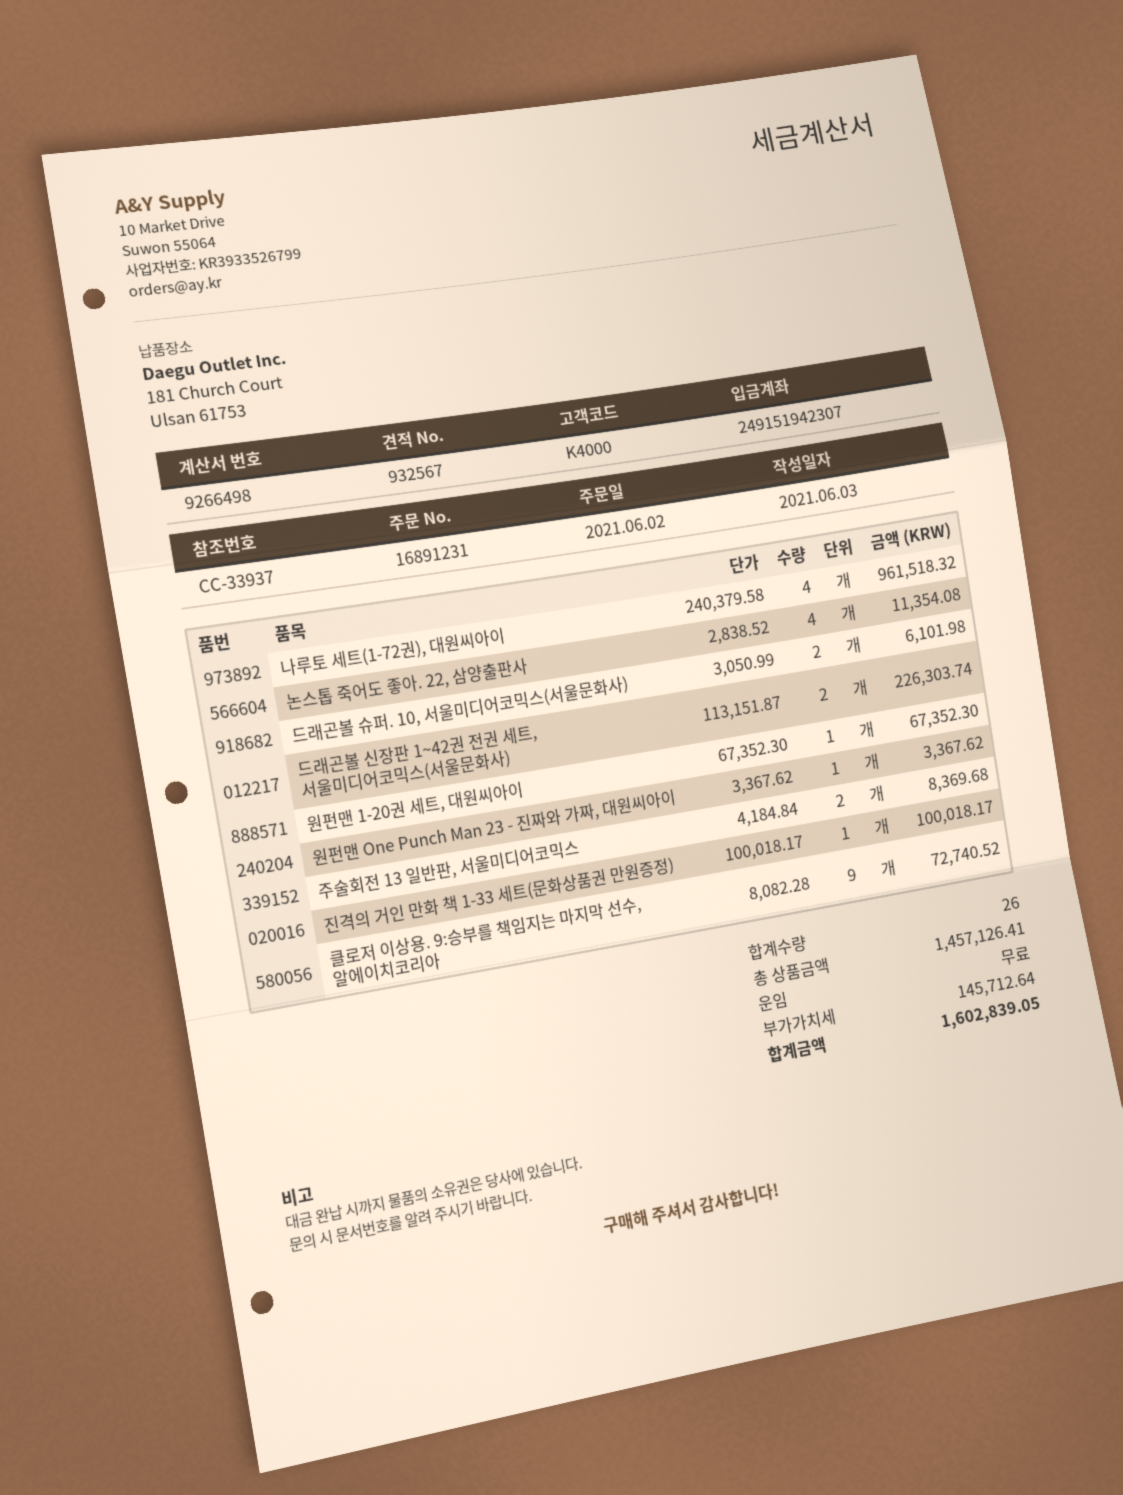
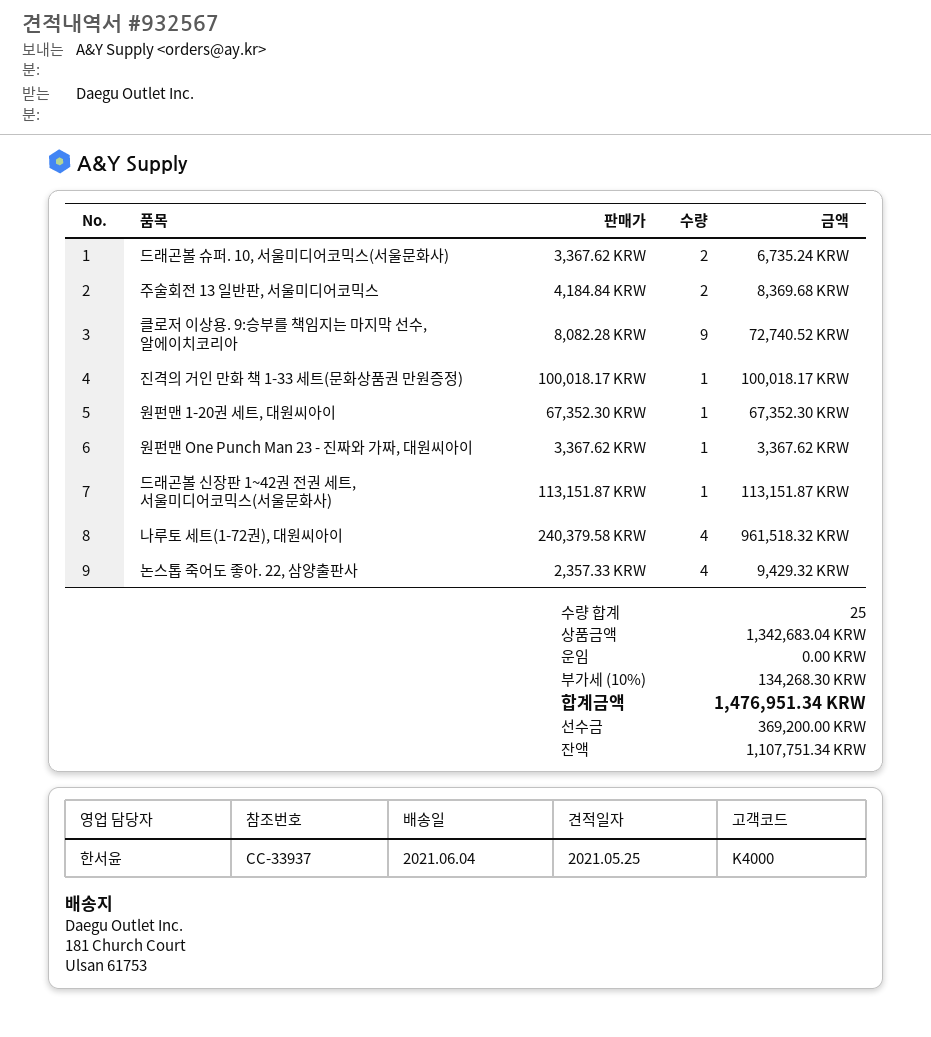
논스톱 죽어도 좋아. 22, 삼양출판사: 4 x 2838.52 = 11354.08 -> 4 x 2357.33 = 9429.32
드래곤볼 슈퍼. 10, 서울미디어코믹스(서울문화사): 2 x 3050.99 = 6101.98 -> 2 x 3367.62 = 6735.24
드래곤볼 신장판 1~42권 전권 세트, 서울미디어코믹스(서울문화사): 2 x 113151.87 = 226303.74 -> 1 x 113151.87 = 113151.87
total quantity: 26 -> 25
subtotal: 1457126.41 -> 1342683.04
tax: 145712.64 -> 134268.30
total: 1602839.05 -> 1476951.34

